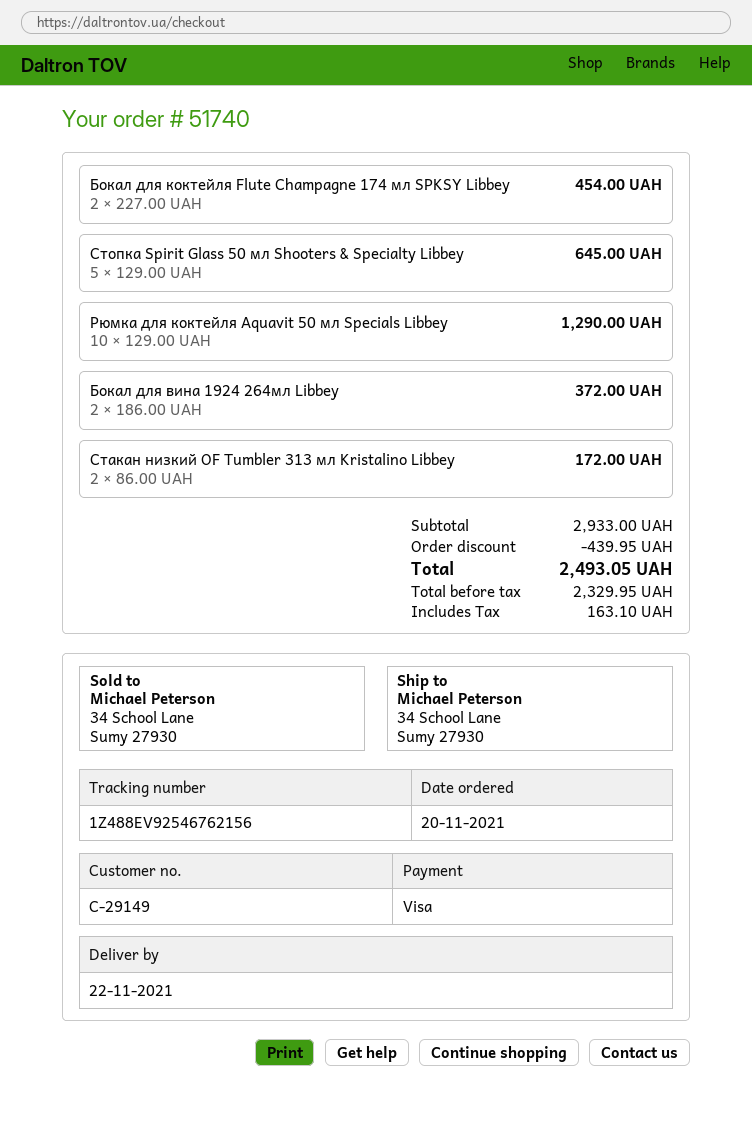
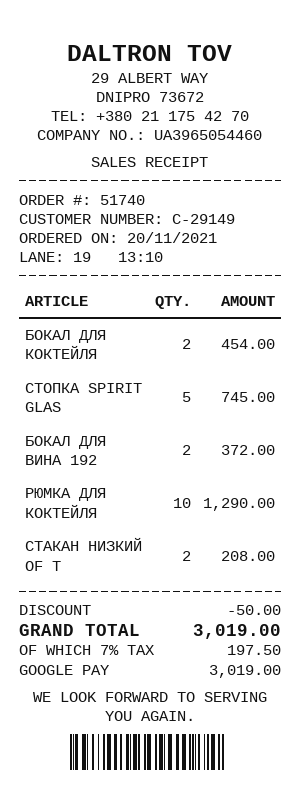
payment method: Visa -> Google Pay
Стопка Spirit Glass 50 мл Shooters & Specialty Libbey: 5 for 645.00 -> 5 for 745.00
Стакан низкий OF Tumbler 313 мл Kristalino Libbey: 2 for 172.00 -> 2 for 208.00
discount: 439.95 -> 50.00
tax: 163.10 -> 197.50
total: 2493.05 -> 3019.00

